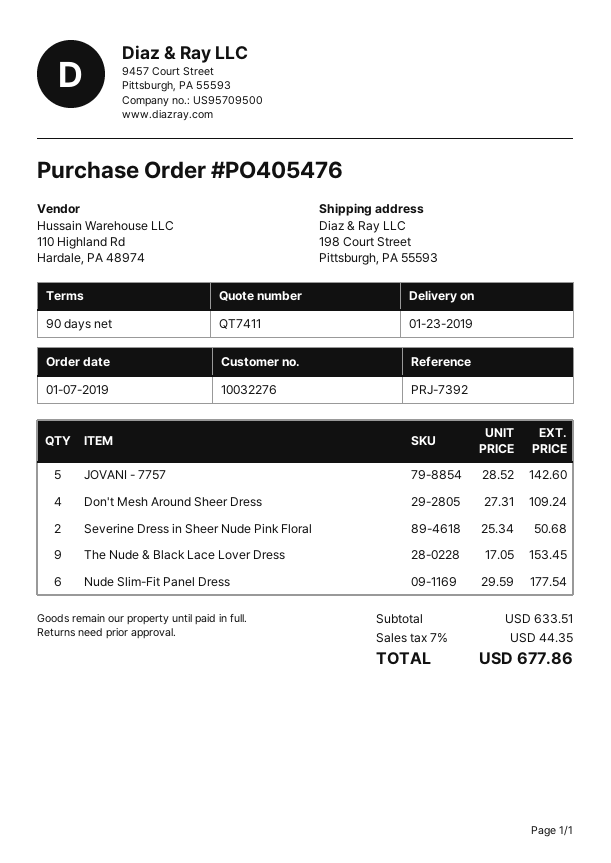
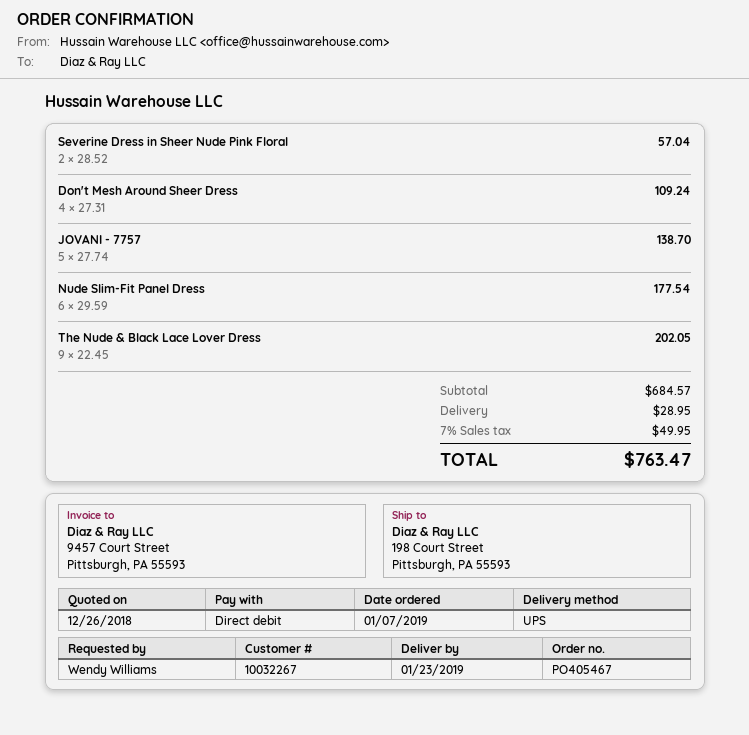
order number: PO405476 -> PO405467
customer number: 10032276 -> 10032267
JOVANI - 7757: 5 x 28.52 = 142.60 -> 5 x 27.74 = 138.70
Severine Dress in Sheer Nude Pink Floral: 2 x 25.34 = 50.68 -> 2 x 28.52 = 57.04
The Nude & Black Lace Lover Dress: 9 x 17.05 = 153.45 -> 9 x 22.45 = 202.05
subtotal: 633.51 -> 684.57
shipping: none -> 28.95
tax: 7% = 44.35 -> 7% = 49.95
total: 677.86 -> 763.47

